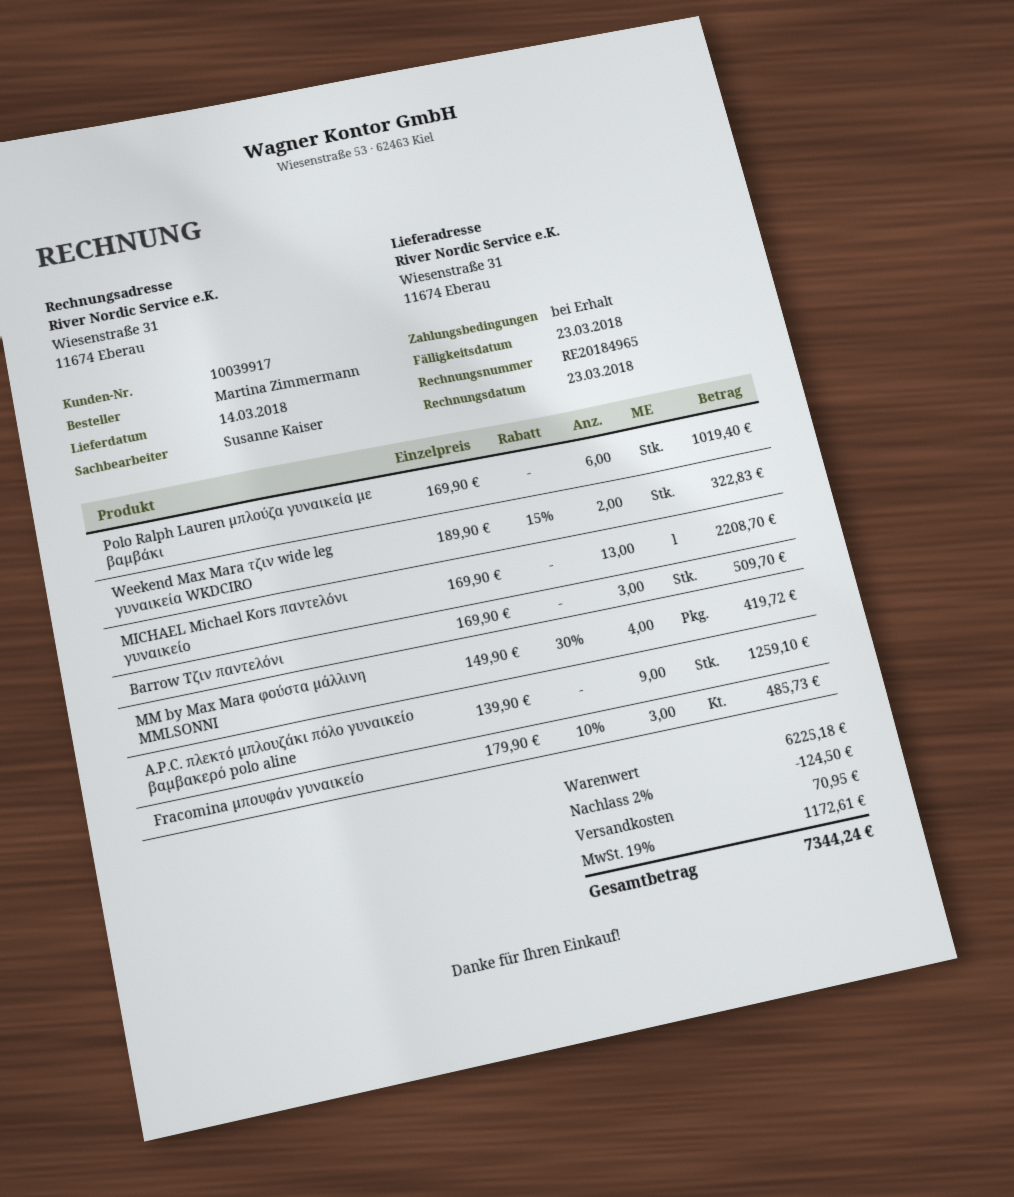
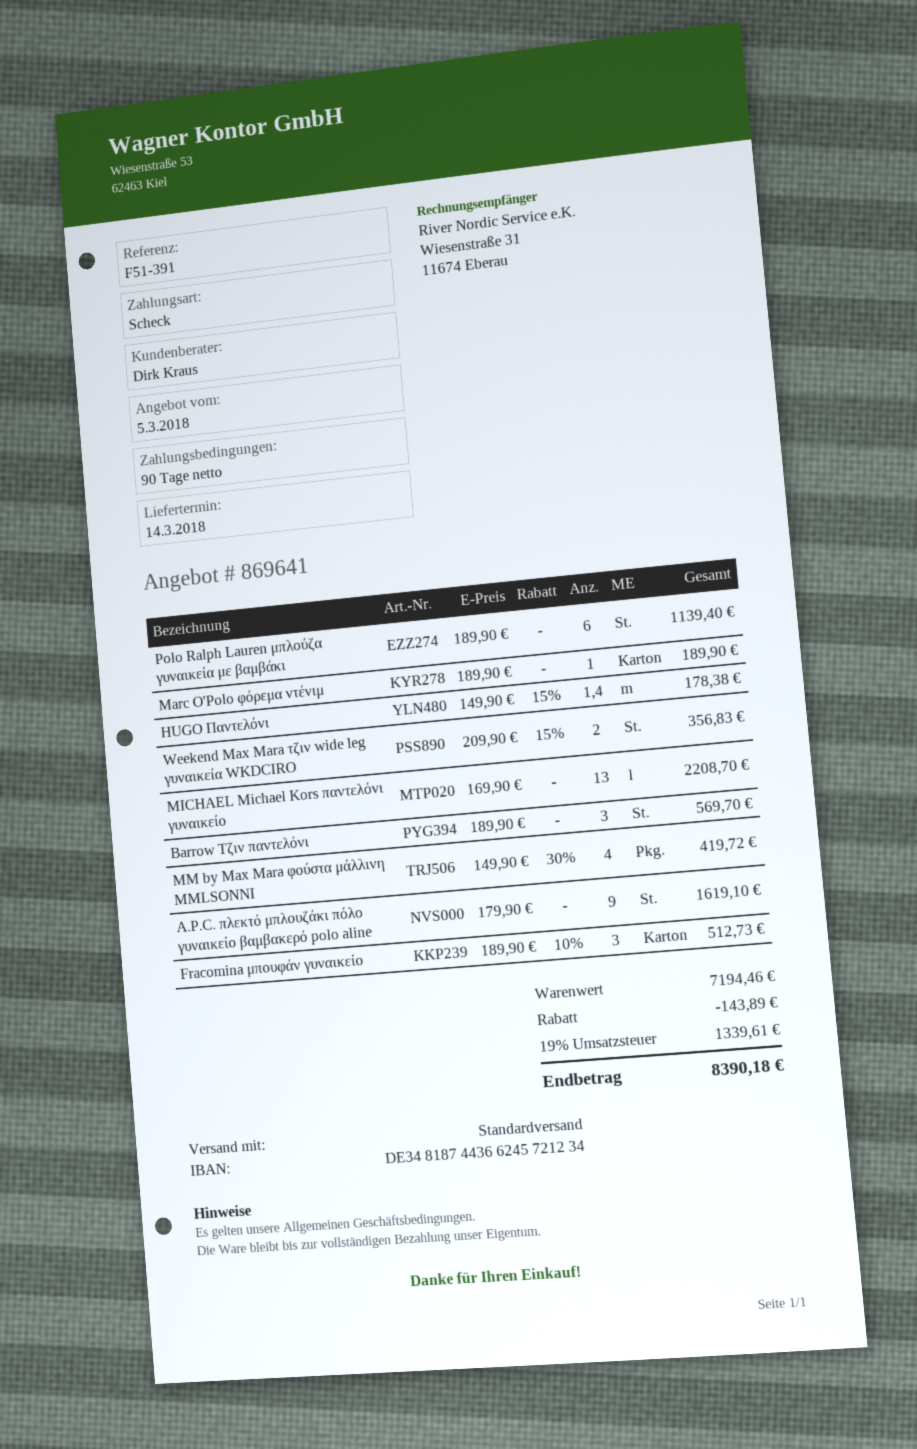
payment terms: on receipt -> 90 days
sales rep: Susanne Kaiser -> Dirk Kraus
Polo Ralph Lauren μπλούζα γυναικεία με βαμβάκι: 6 x 169.90 = 1019.40 -> 6 x 189.90 = 1139.40
Weekend Max Mara τζιν wide leg γυναικεία WKDCIRO: 2 x 189.90 - 15% = 322.83 -> 2 x 209.90 - 15% = 356.83
Barrow Τζιν παντελόνι: 3 x 169.90 = 509.70 -> 3 x 189.90 = 569.70
A.P.C. πλεκτό μπλουζάκι πόλο γυναικείο βαμβακερό polo aline: 9 x 139.90 = 1259.10 -> 9 x 179.90 = 1619.10
Fracomina μπουφάν γυναικείο: 3 x 179.90 - 10% = 485.73 -> 3 x 189.90 - 10% = 512.73
Marc O'Polo φόρεμα ντένιμ: none -> 1 x 189.90 = 189.90
HUGO Παντελόνι: none -> 1.4 x 149.90 - 15% = 178.38
subtotal: 6225.18 -> 7194.46
discount: 124.50 -> 143.89
shipping: 70.95 -> none
tax: 19% = 1172.61 -> 19% = 1339.61
total: 7344.24 -> 8390.18

